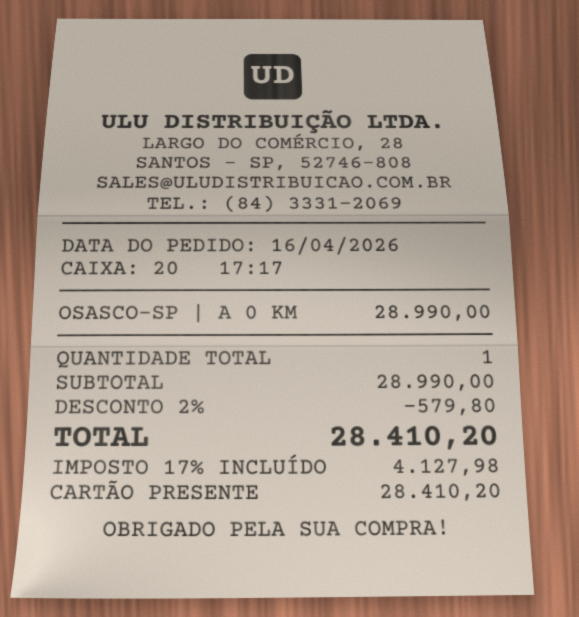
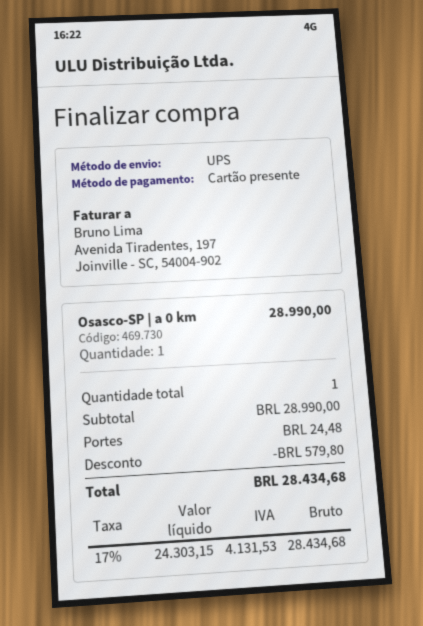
shipping: none -> 24.48
tax: 17% = 4127.98 -> 17% = 4131.53
total: 28410.20 -> 28434.68

